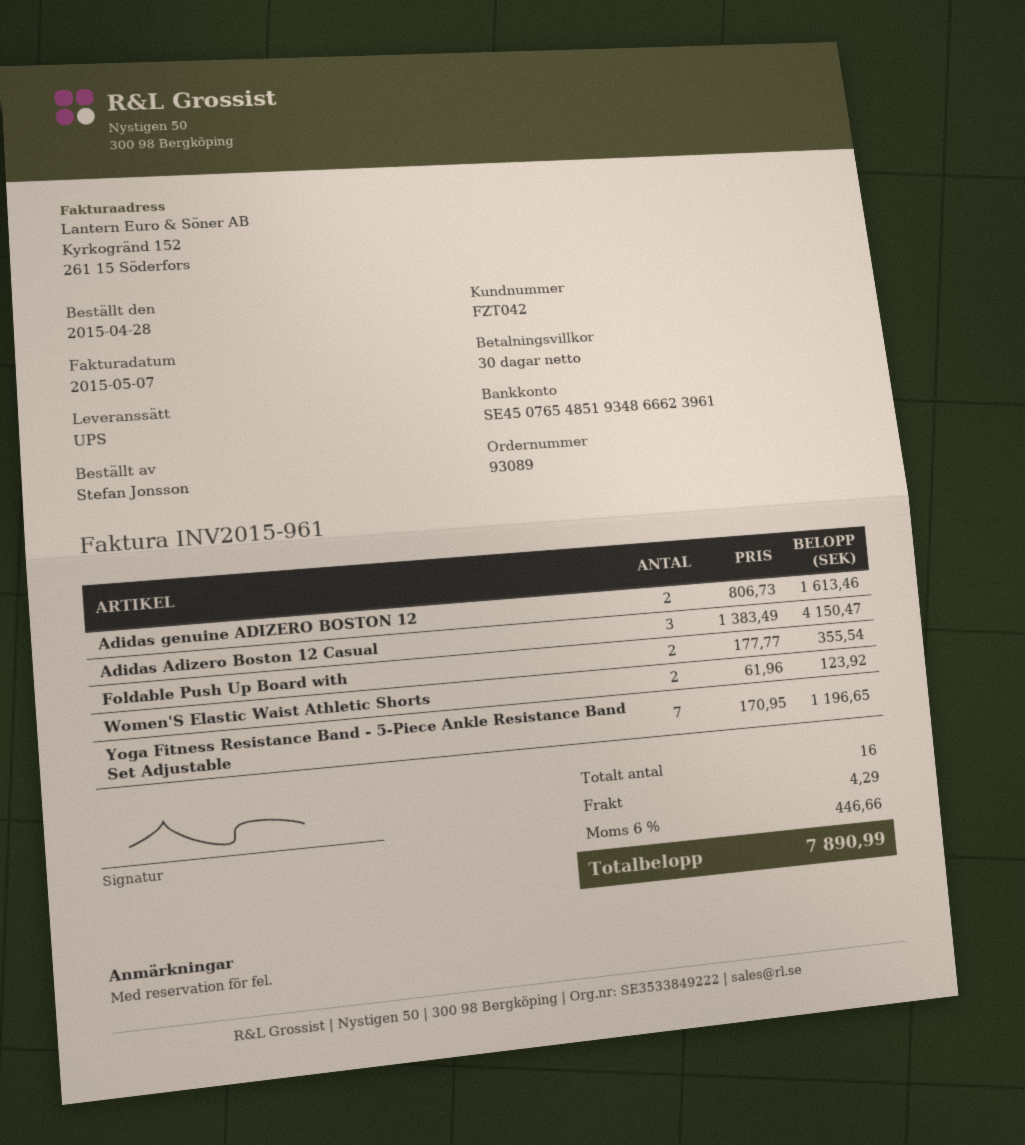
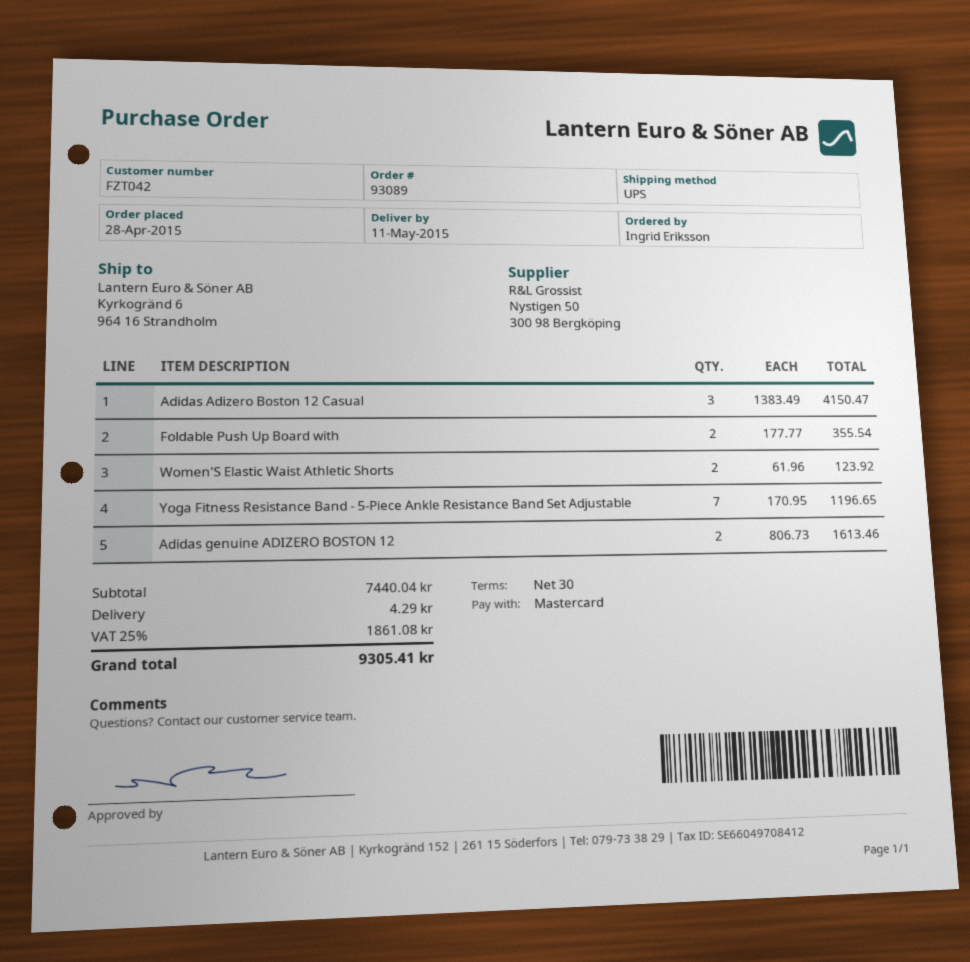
ordered by: Stefan Jonsson -> Ingrid Eriksson
tax: 6% = 446.66 -> 25% = 1861.08
total: 7890.99 -> 9305.41

